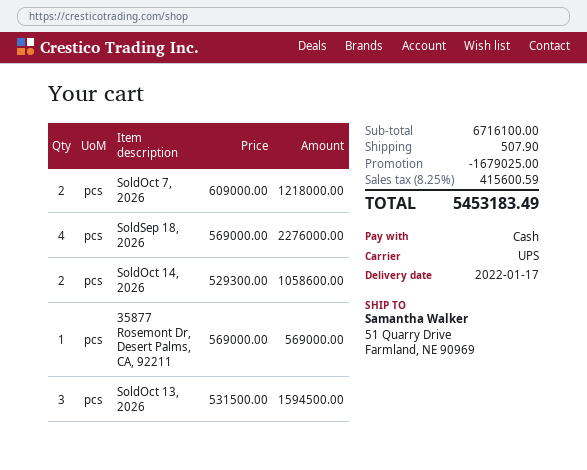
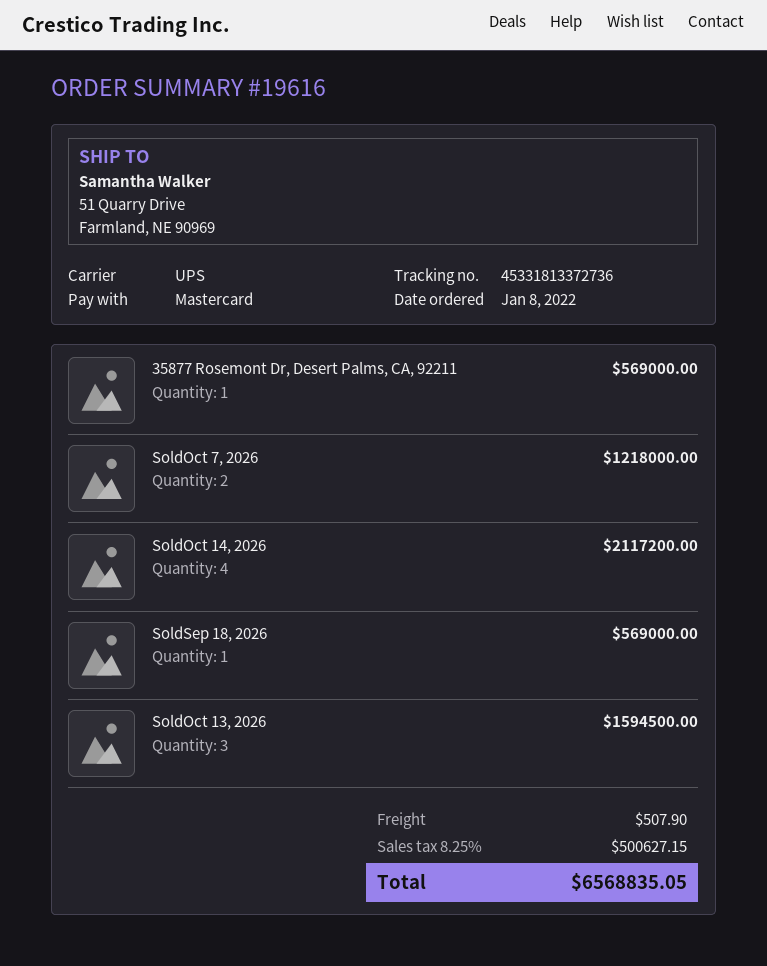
payment method: cash -> Mastercard
SoldSep 18, 2026: 4 for 2276000.00 -> 1 for 569000.00
SoldOct 14, 2026: 2 for 1058600.00 -> 4 for 2117200.00
discount: 1679025.00 -> none
tax: 8.25% = 415600.59 -> 8.25% = 500627.15
total: 5453183.49 -> 6568835.05

